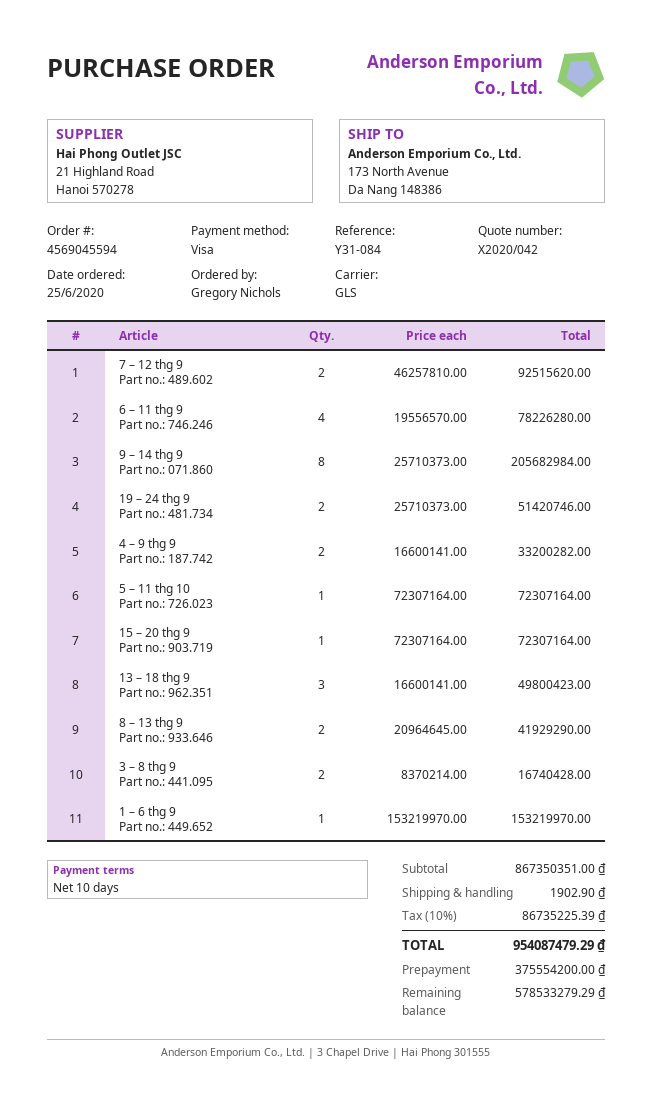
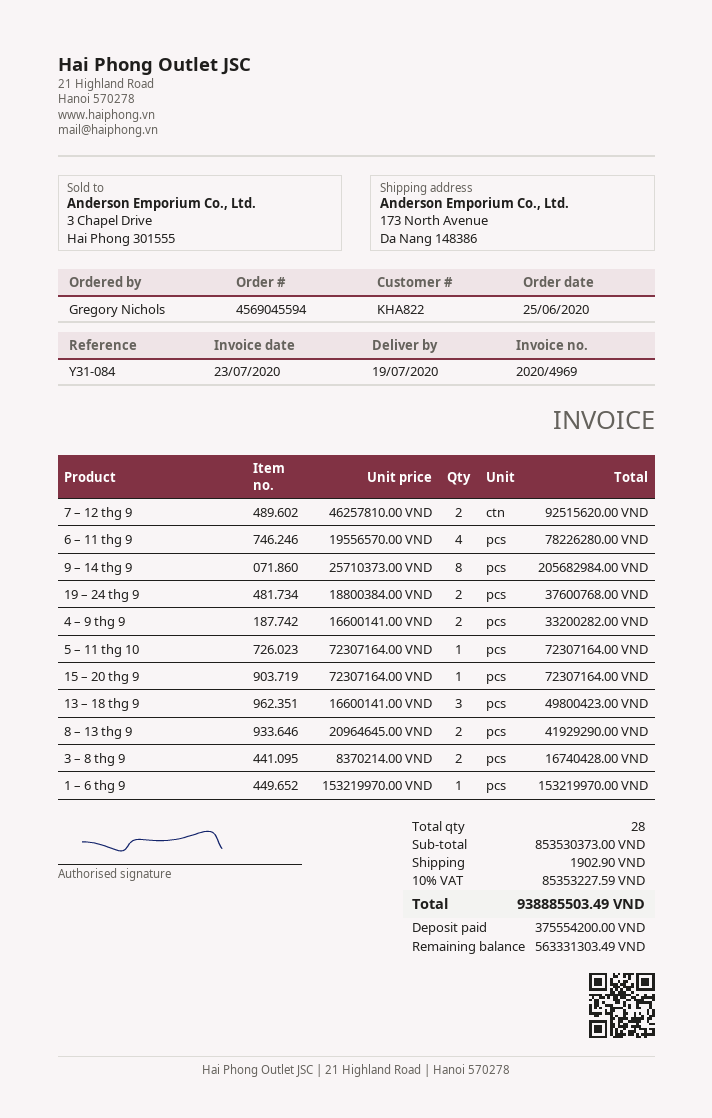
19 – 24 thg 9: 2 x 25710373.00 = 51420746.00 -> 2 x 18800384.00 = 37600768.00
subtotal: 867350351.00 -> 853530373.00
tax: 10% = 86735225.39 -> 10% = 85353227.59
total: 954087479.29 -> 938885503.49
balance: 578533279.29 -> 563331303.49

